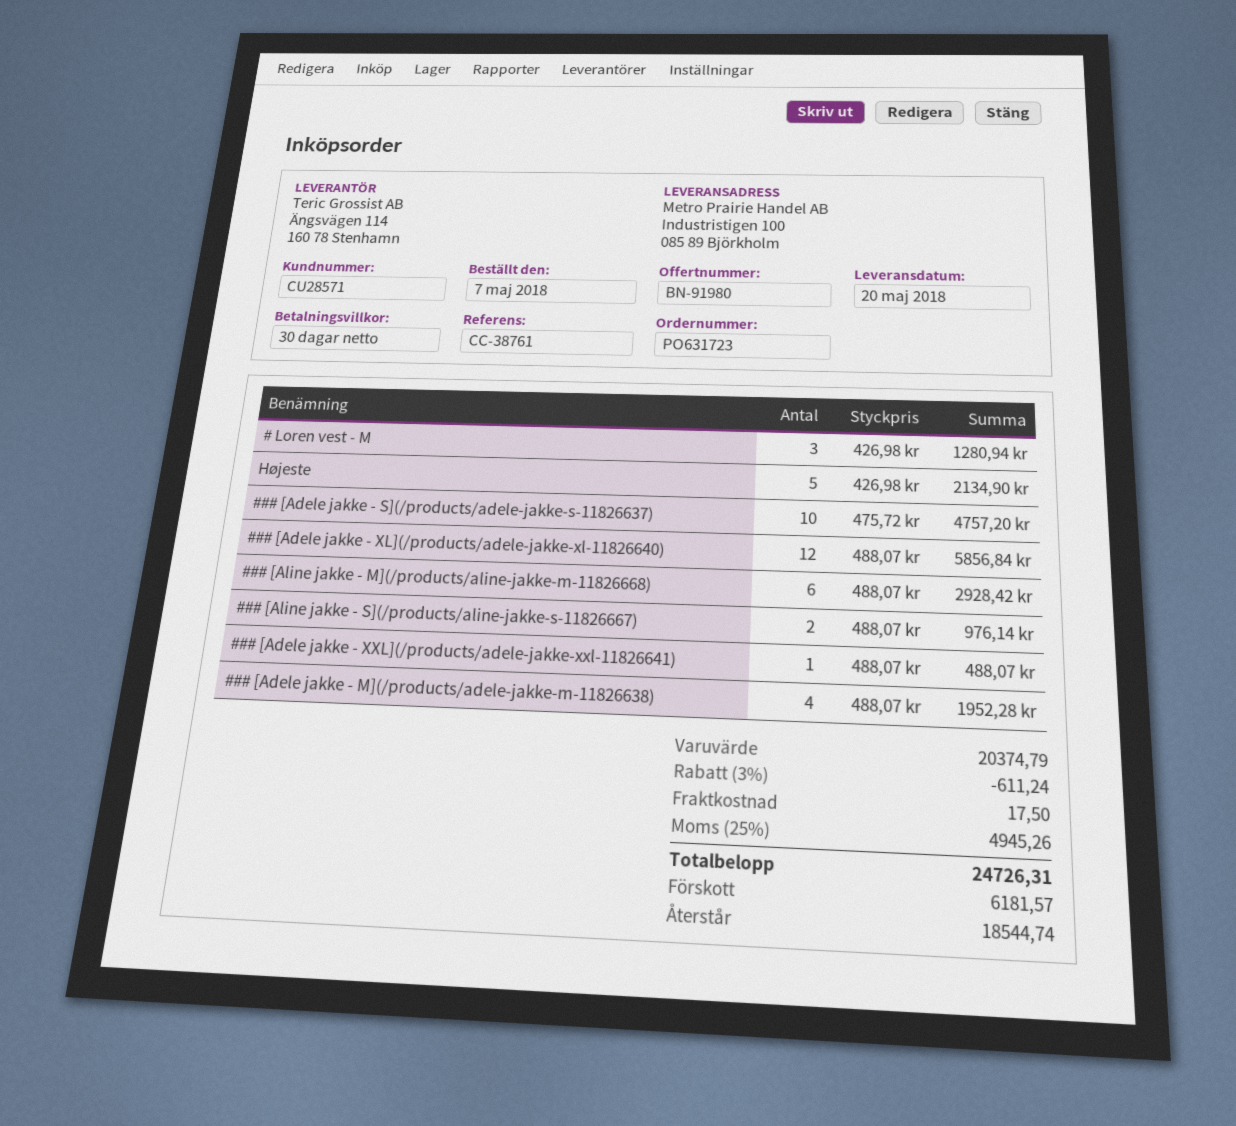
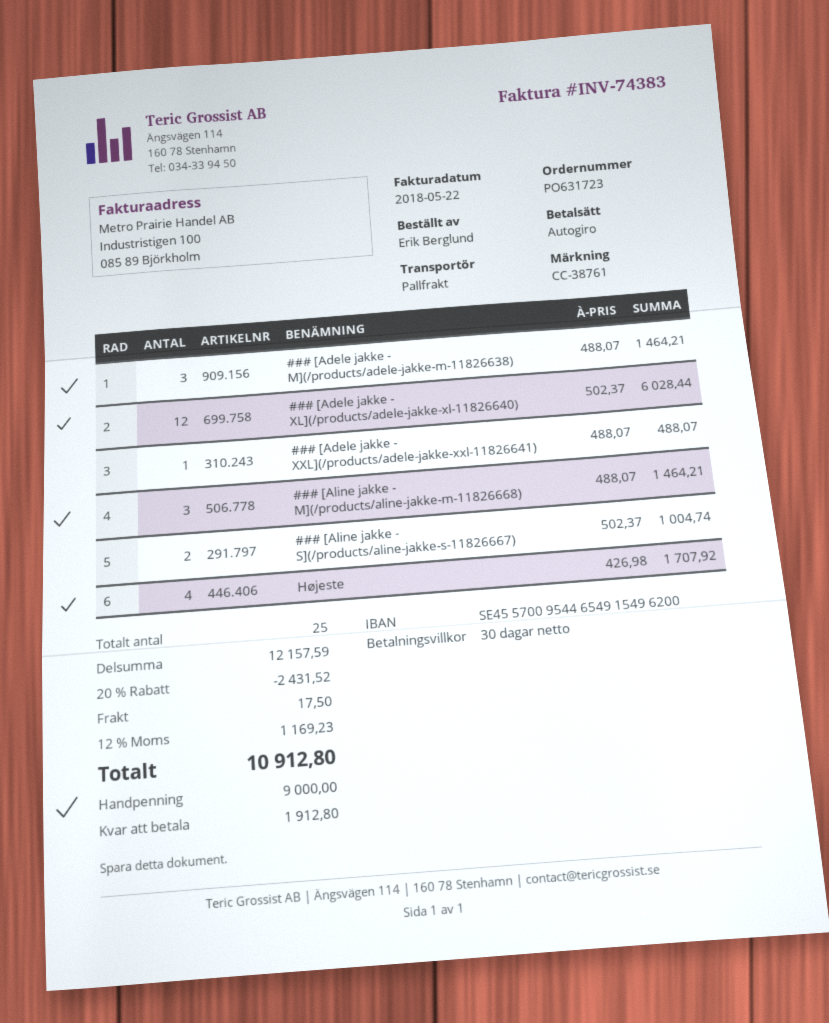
# Loren vest - M: 3 x 426.98 = 1280.94 -> none
Højeste: 5 x 426.98 = 2134.90 -> 4 x 426.98 = 1707.92
### [Adele jakke - S](/products/adele-jakke-s-11826637): 10 x 475.72 = 4757.20 -> none
### [Adele jakke - XL](/products/adele-jakke-xl-11826640): 12 x 488.07 = 5856.84 -> 12 x 502.37 = 6028.44
### [Aline jakke - M](/products/aline-jakke-m-11826668): 6 x 488.07 = 2928.42 -> 3 x 488.07 = 1464.21
### [Aline jakke - S](/products/aline-jakke-s-11826667): 2 x 488.07 = 976.14 -> 2 x 502.37 = 1004.74
### [Adele jakke - M](/products/adele-jakke-m-11826638): 4 x 488.07 = 1952.28 -> 3 x 488.07 = 1464.21
subtotal: 20374.79 -> 12157.59
discount: 3% = 611.24 -> 20% = 2431.52
tax: 25% = 4945.26 -> 12% = 1169.23
total: 24726.31 -> 10912.80
deposit: 6181.57 -> 9000.00
balance: 18544.74 -> 1912.80

